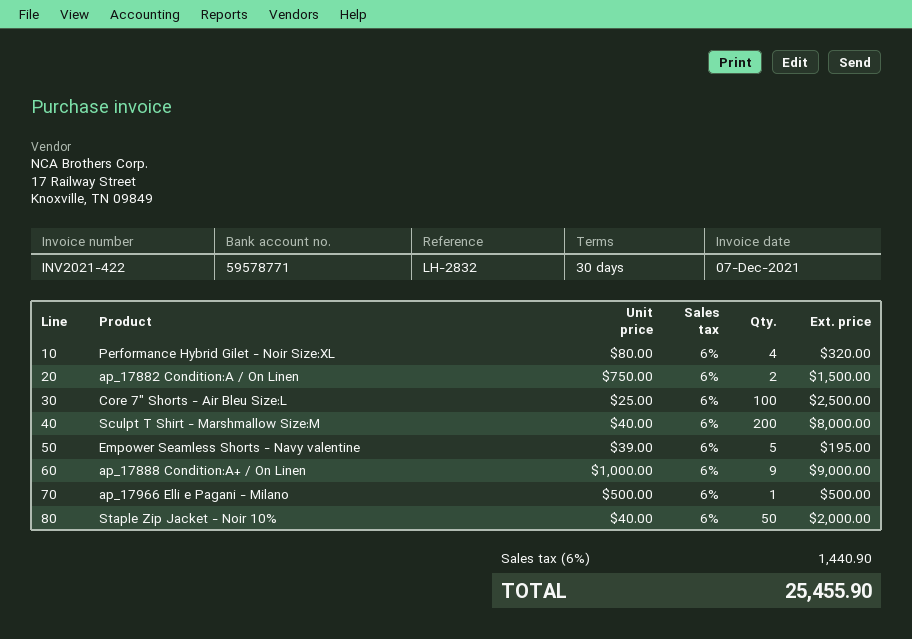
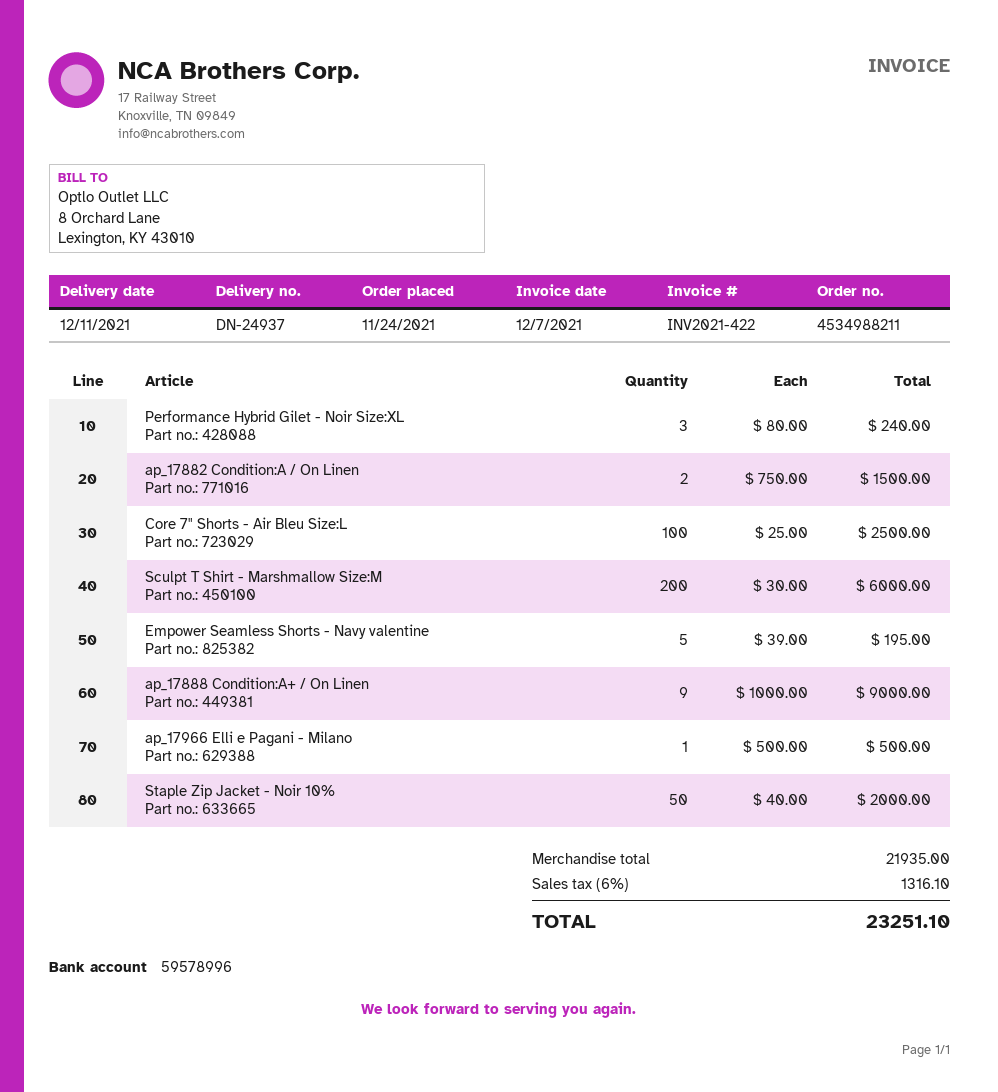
bank account: 59578771 -> 59578996
Performance Hybrid Gilet - Noir Size:XL: 4 x 80.00 = 320.00 -> 3 x 80.00 = 240.00
Sculpt T Shirt - Marshmallow Size:M: 200 x 40.00 = 8000.00 -> 200 x 30.00 = 6000.00
tax: 6% = 1440.90 -> 6% = 1316.10
total: 25455.90 -> 23251.10

